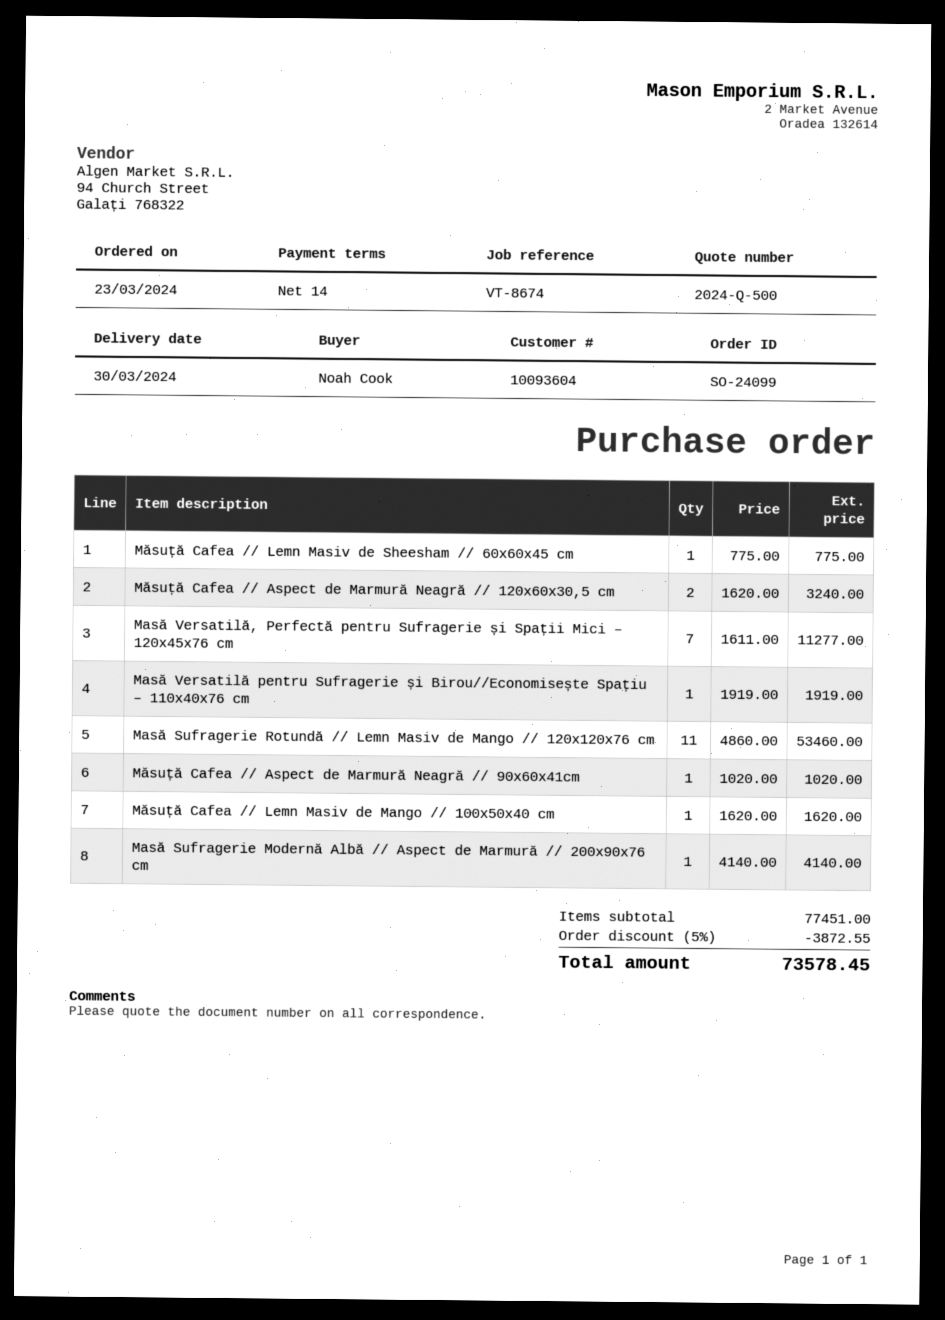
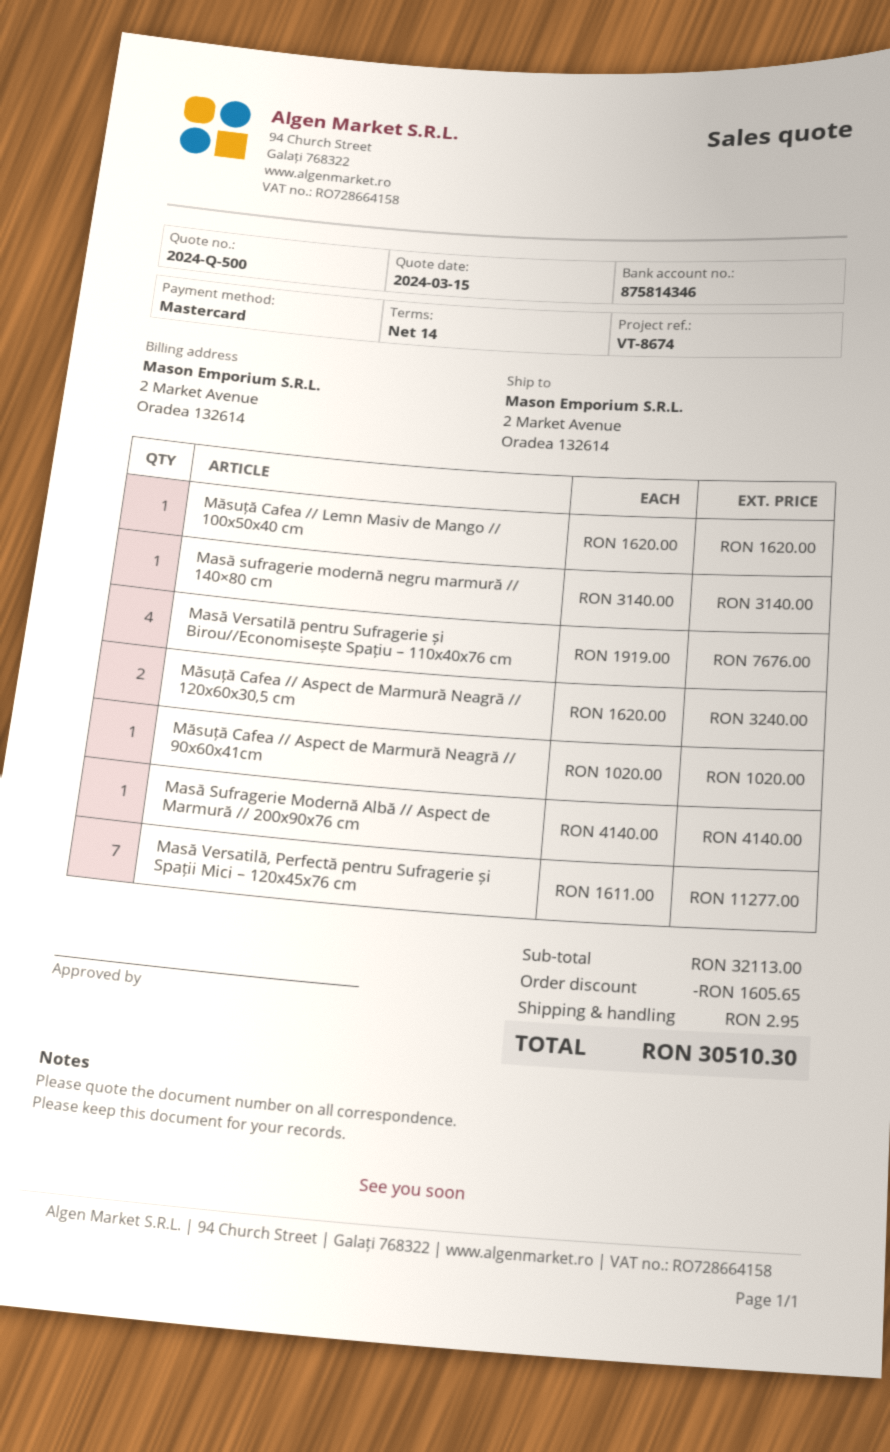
Măsuță Cafea // Lemn Masiv de Sheesham // 60x60x45 cm: 1 x 775.00 = 775.00 -> none
Masă Versatilă pentru Sufragerie și Birou//Economisește Spațiu – 110x40x76 cm: 1 x 1919.00 = 1919.00 -> 4 x 1919.00 = 7676.00
Masă Sufragerie Rotundă // Lemn Masiv de Mango // 120x120x76 cm: 11 x 4860.00 = 53460.00 -> none
Masă sufragerie modernă negru marmură // 140×80 cm: none -> 1 x 3140.00 = 3140.00
subtotal: 77451.00 -> 32113.00
discount: 3872.55 -> 1605.65
shipping: none -> 2.95
total: 73578.45 -> 30510.30

